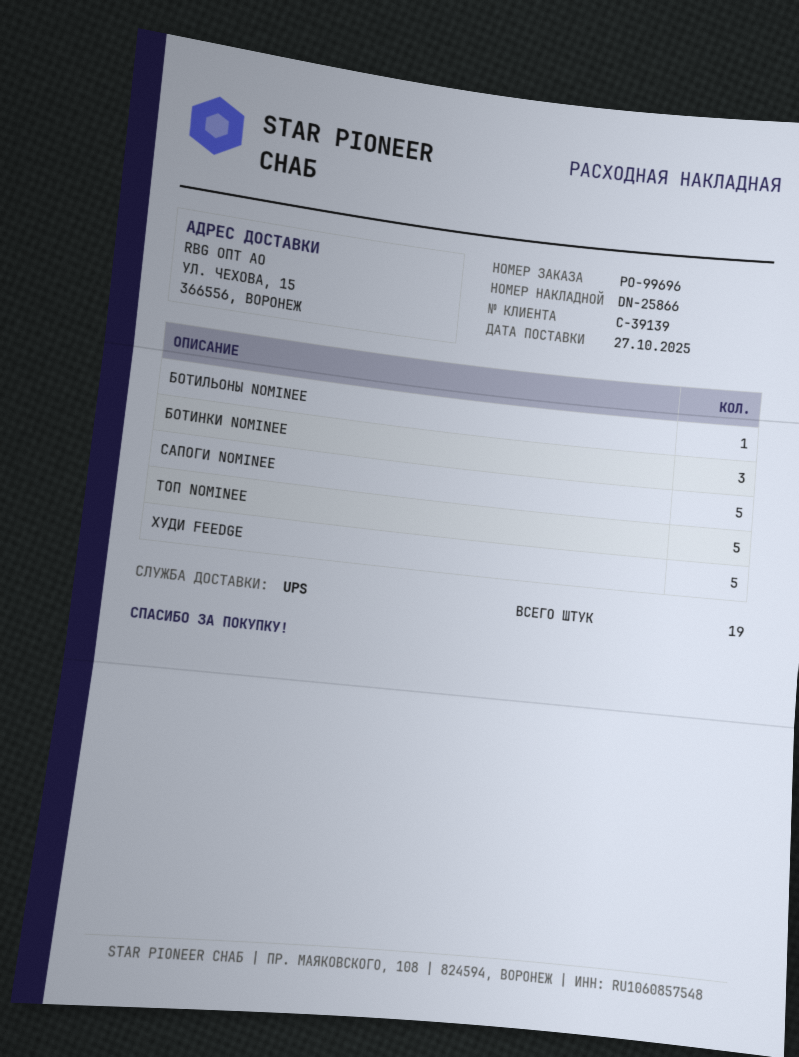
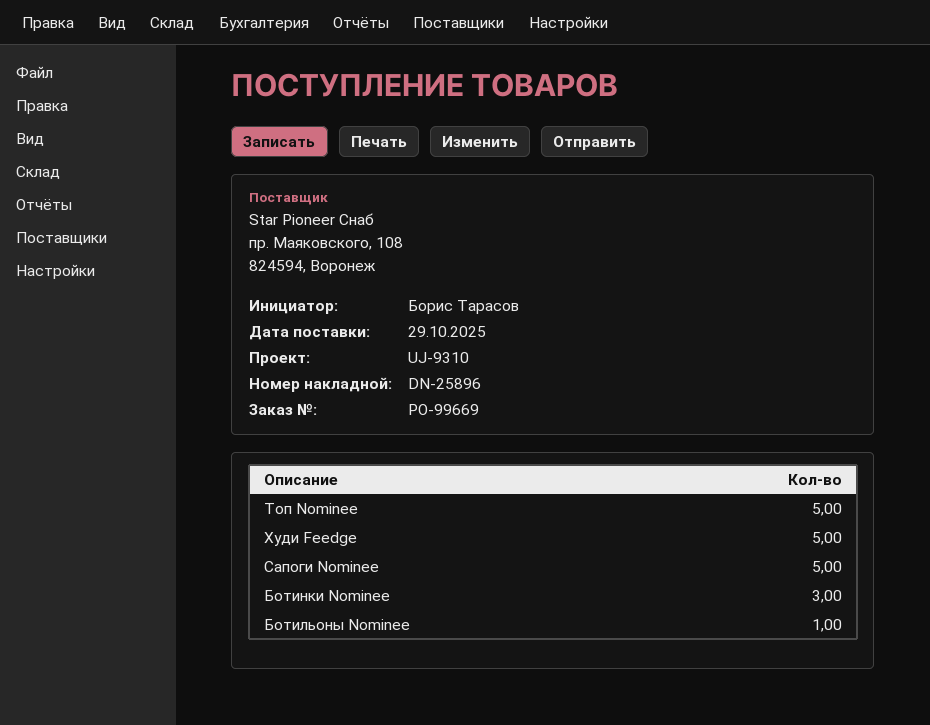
order number: PO-99696 -> PO-99669
delivery note number: DN-25866 -> DN-25896
delivery date: 2025-10-27 -> 2025-10-29

